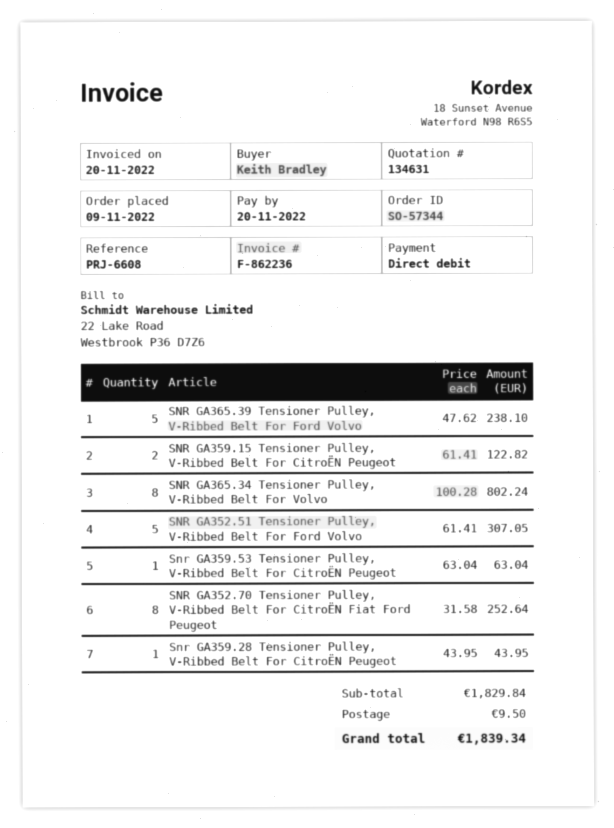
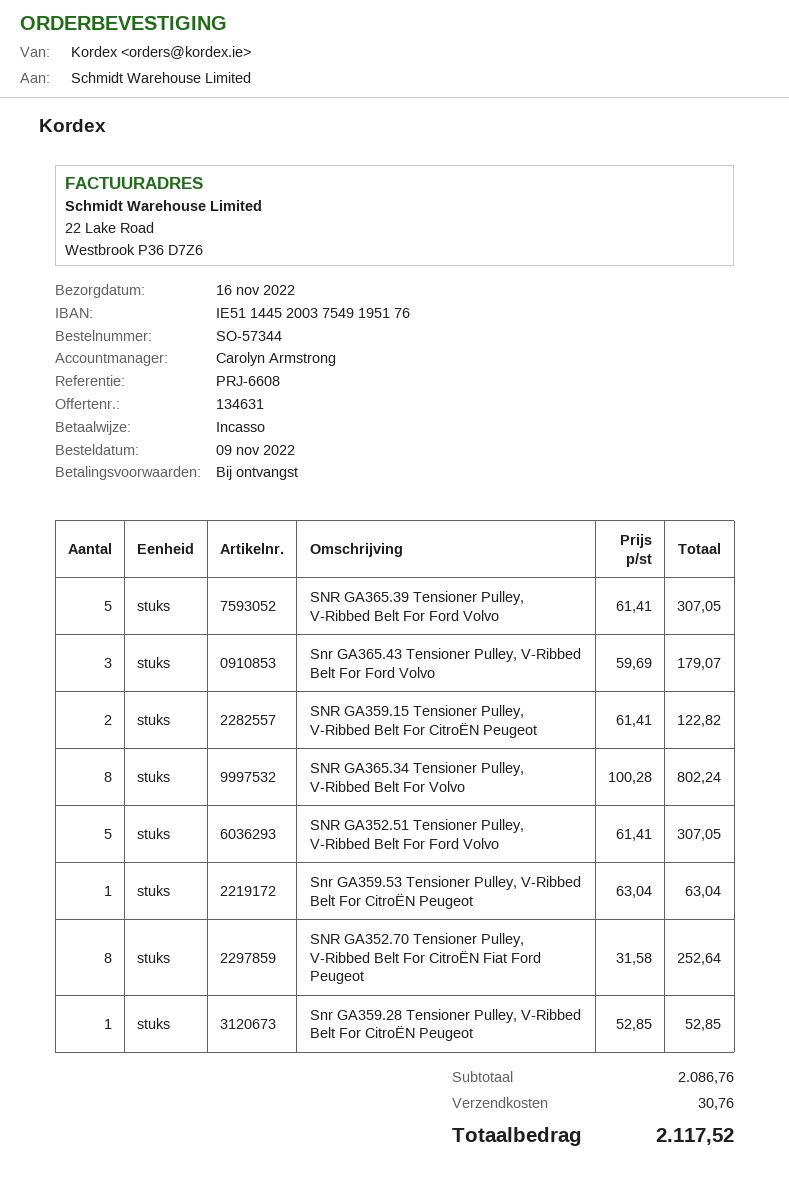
SNR GA365.39 Tensioner Pulley, V-Ribbed Belt For Ford Volvo: 5 x 47.62 = 238.10 -> 5 x 61.41 = 307.05
Snr GA359.28 Tensioner Pulley, V-Ribbed Belt For CitroËN Peugeot: 1 x 43.95 = 43.95 -> 1 x 52.85 = 52.85
Snr GA365.43 Tensioner Pulley, V-Ribbed Belt For Ford Volvo: none -> 3 x 59.69 = 179.07
subtotal: 1829.84 -> 2086.76
shipping: 9.50 -> 30.76
total: 1839.34 -> 2117.52

